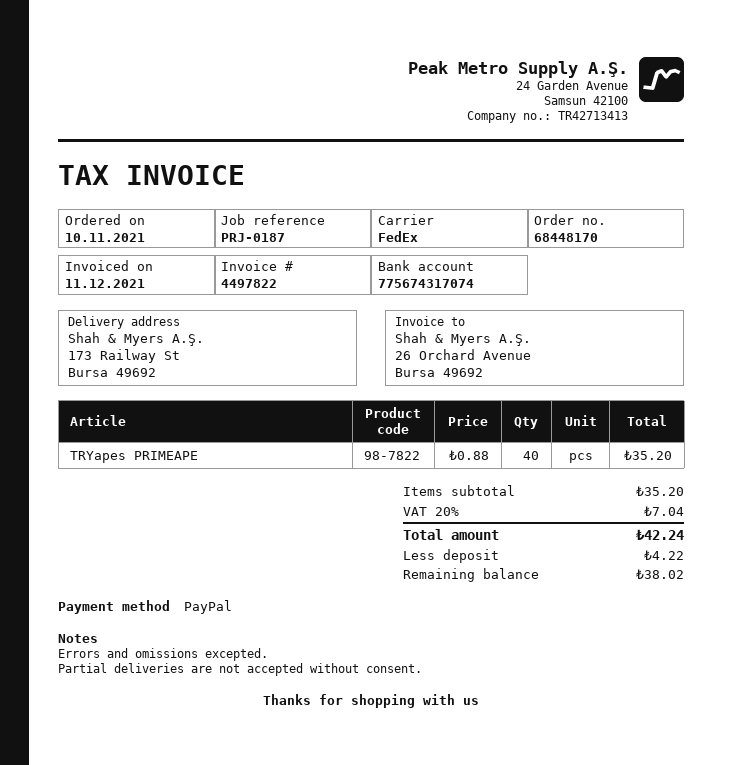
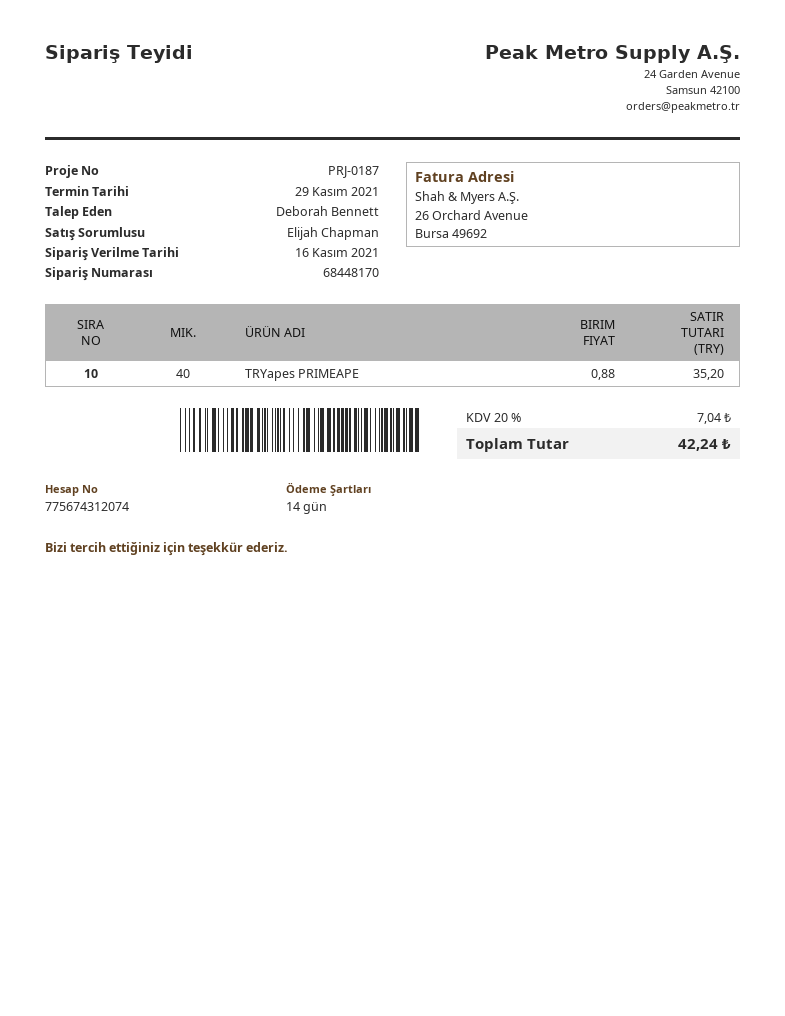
order date: 2021-11-10 -> 2021-11-16
bank account: 775674317074 -> 775674312074

